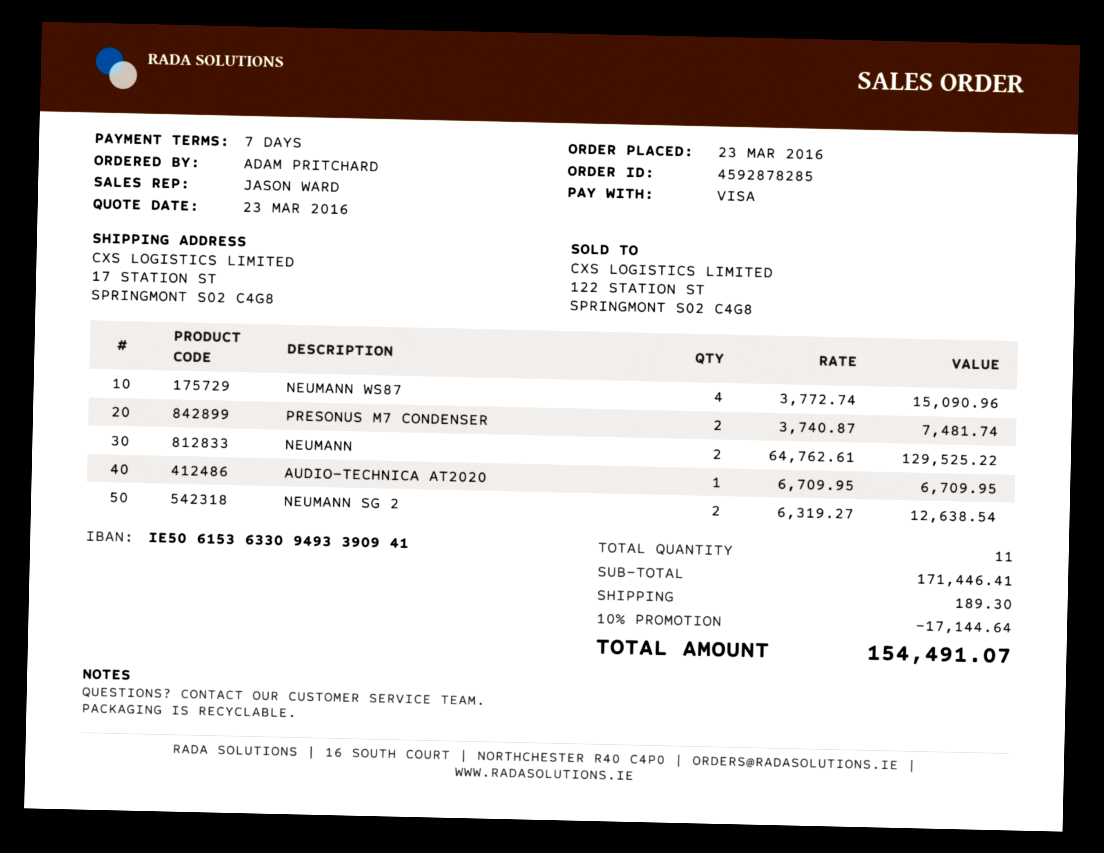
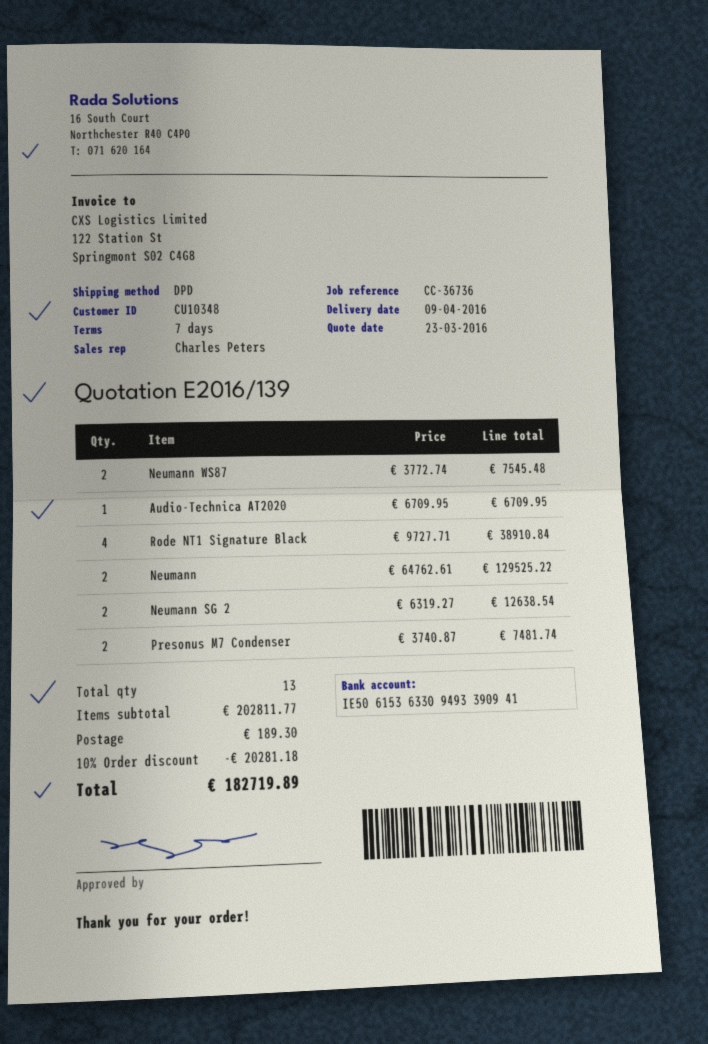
sales rep: JASON WARD -> Charles Peters
NEUMANN WS87: 4 x 3772.74 = 15090.96 -> 2 x 3772.74 = 7545.48
Rode NT1 Signature Black: none -> 4 x 9727.71 = 38910.84
total quantity: 11 -> 13
subtotal: 171446.41 -> 202811.77
discount: 10% = 17144.64 -> 10% = 20281.18
total: 154491.07 -> 182719.89

